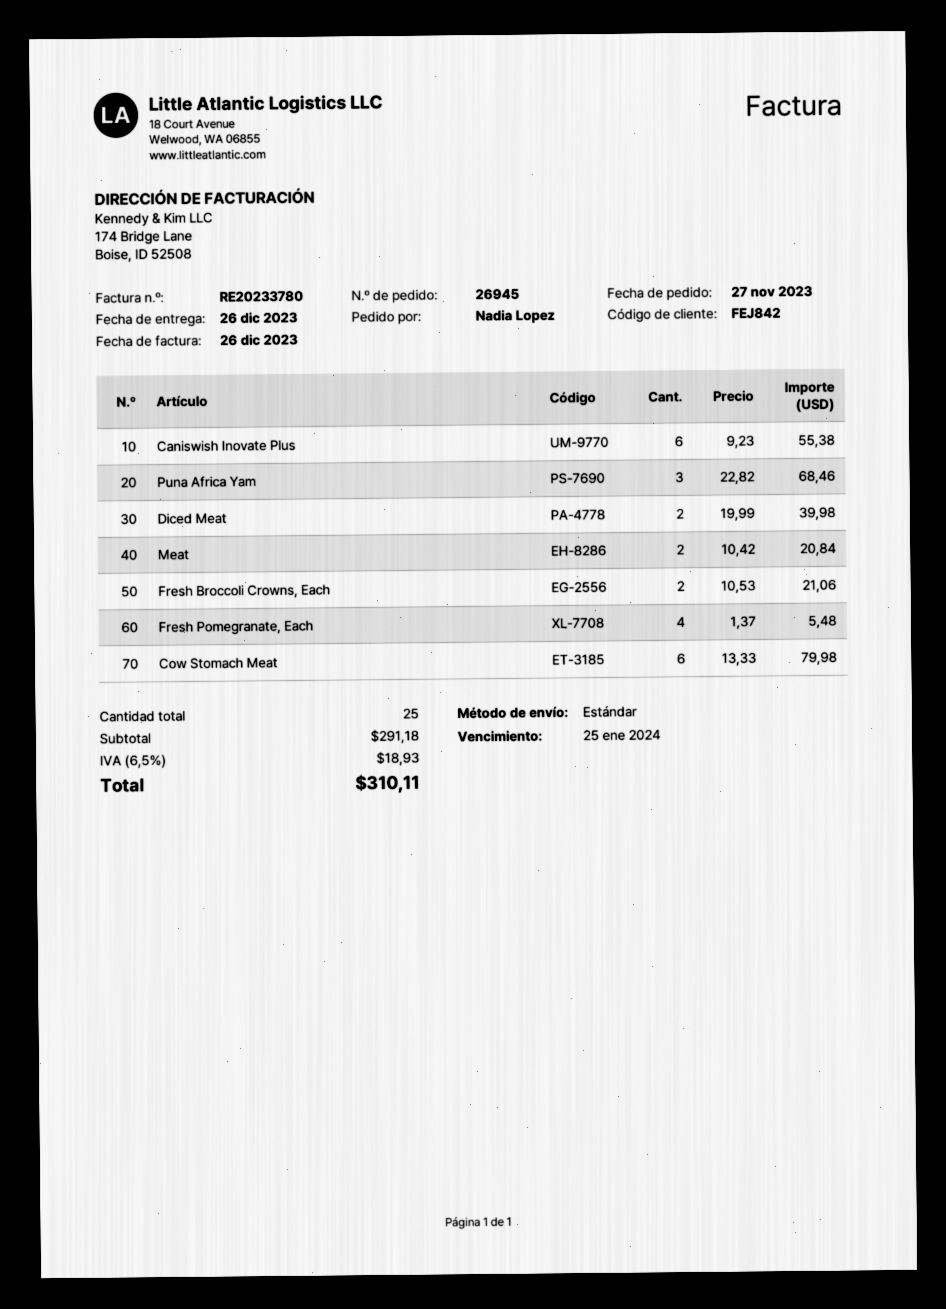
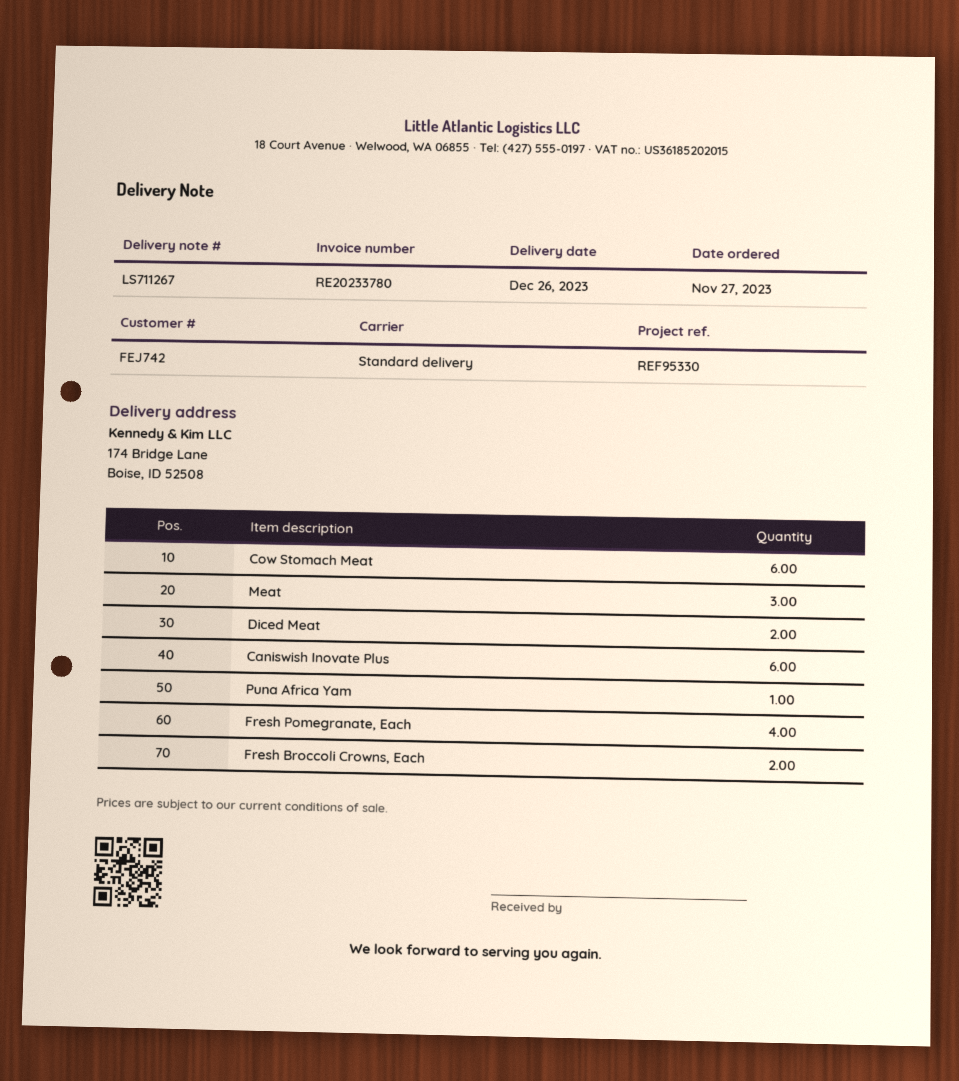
customer number: FEJ842 -> FEJ742
Puna Africa Yam: 3 -> 1
Meat: 2 -> 3

